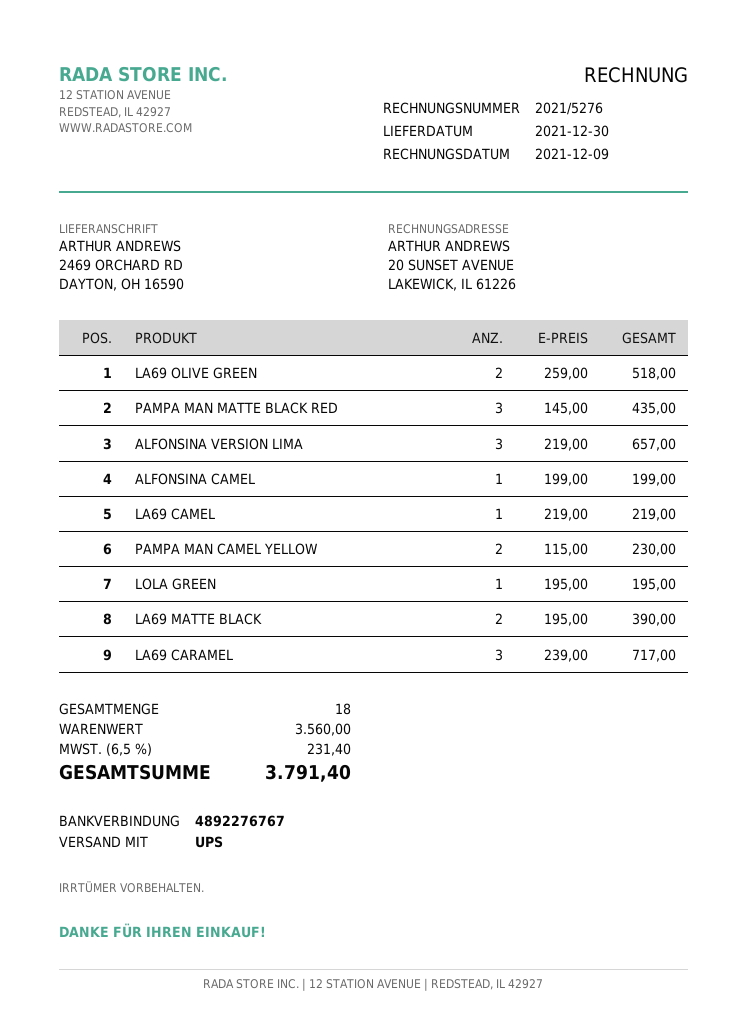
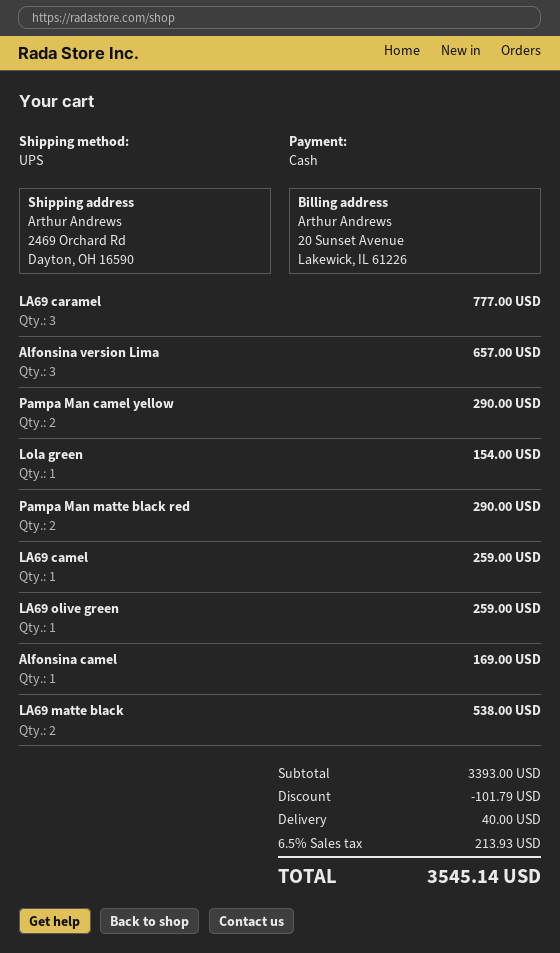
LA69 OLIVE GREEN: 2 for 518.00 -> 1 for 259.00
PAMPA MAN MATTE BLACK RED: 3 for 435.00 -> 2 for 290.00
ALFONSINA CAMEL: 1 for 199.00 -> 1 for 169.00
LA69 CAMEL: 1 for 219.00 -> 1 for 259.00
PAMPA MAN CAMEL YELLOW: 2 for 230.00 -> 2 for 290.00
LOLA GREEN: 1 for 195.00 -> 1 for 154.00
LA69 MATTE BLACK: 2 for 390.00 -> 2 for 538.00
LA69 CARAMEL: 3 for 717.00 -> 3 for 777.00
subtotal: 3560.00 -> 3393.00
discount: none -> 101.79
shipping: none -> 40.00
tax: 6.5% = 231.40 -> 6.5% = 213.93
total: 3791.40 -> 3545.14

